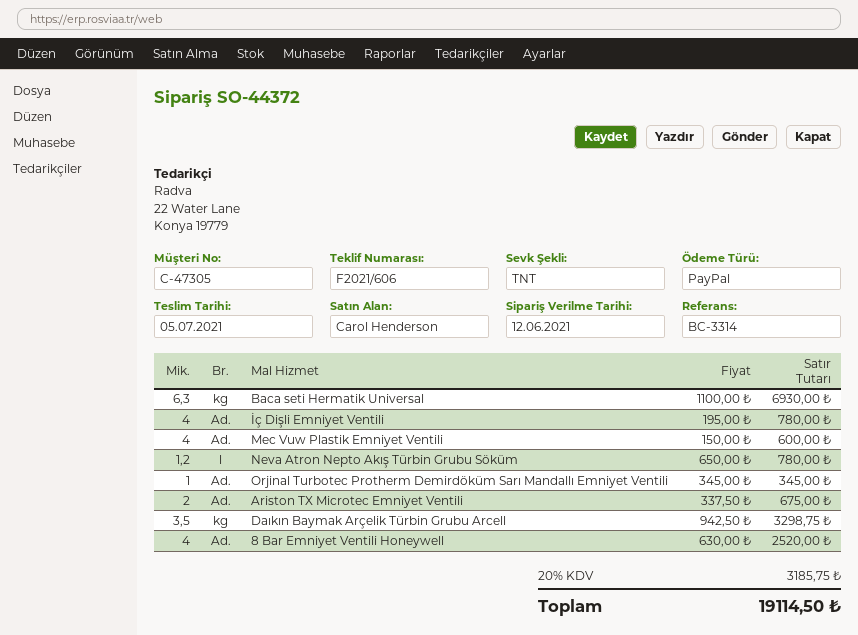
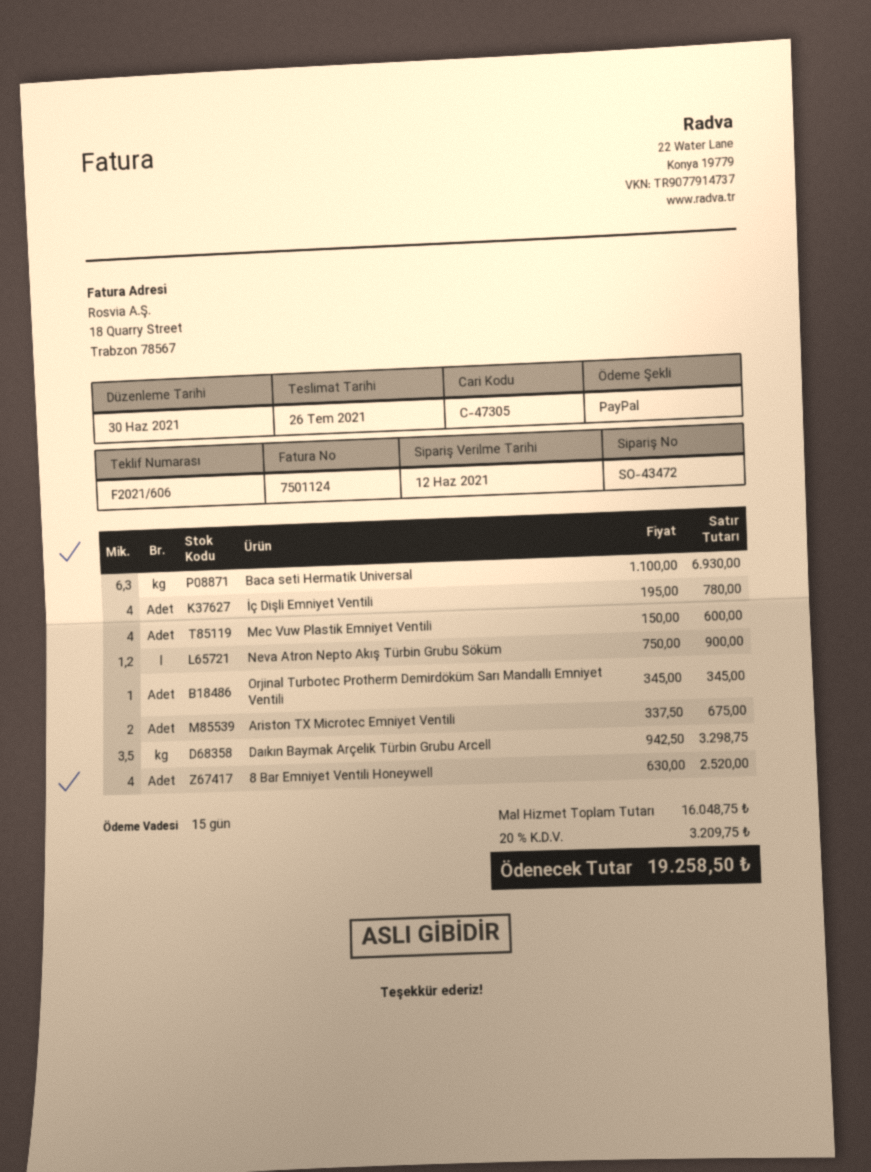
order number: SO-44372 -> SO-43472
delivery date: 2021-07-05 -> 2021-07-26
Neva Atron Nepto Akış Türbin Grubu Söküm: 1.2 x 650.00 = 780.00 -> 1.2 x 750.00 = 900.00
tax: 20% = 3185.75 -> 20% = 3209.75
total: 19114.50 -> 19258.50

